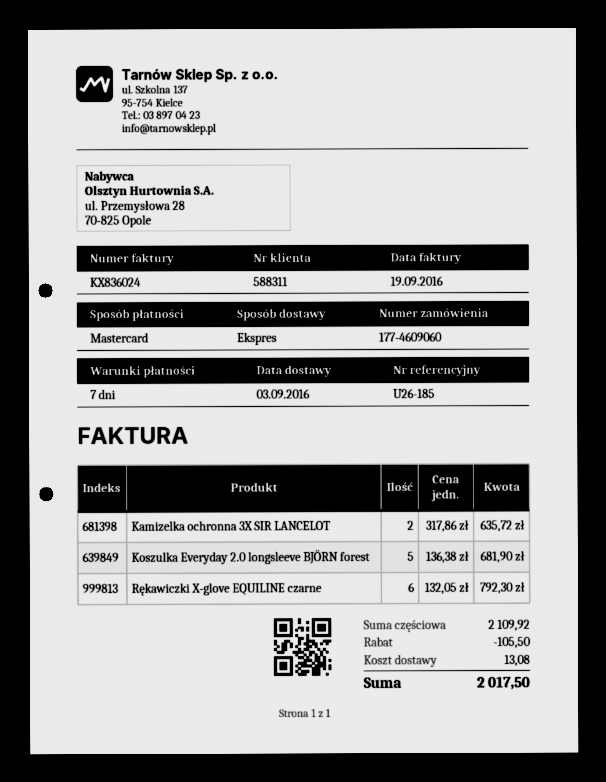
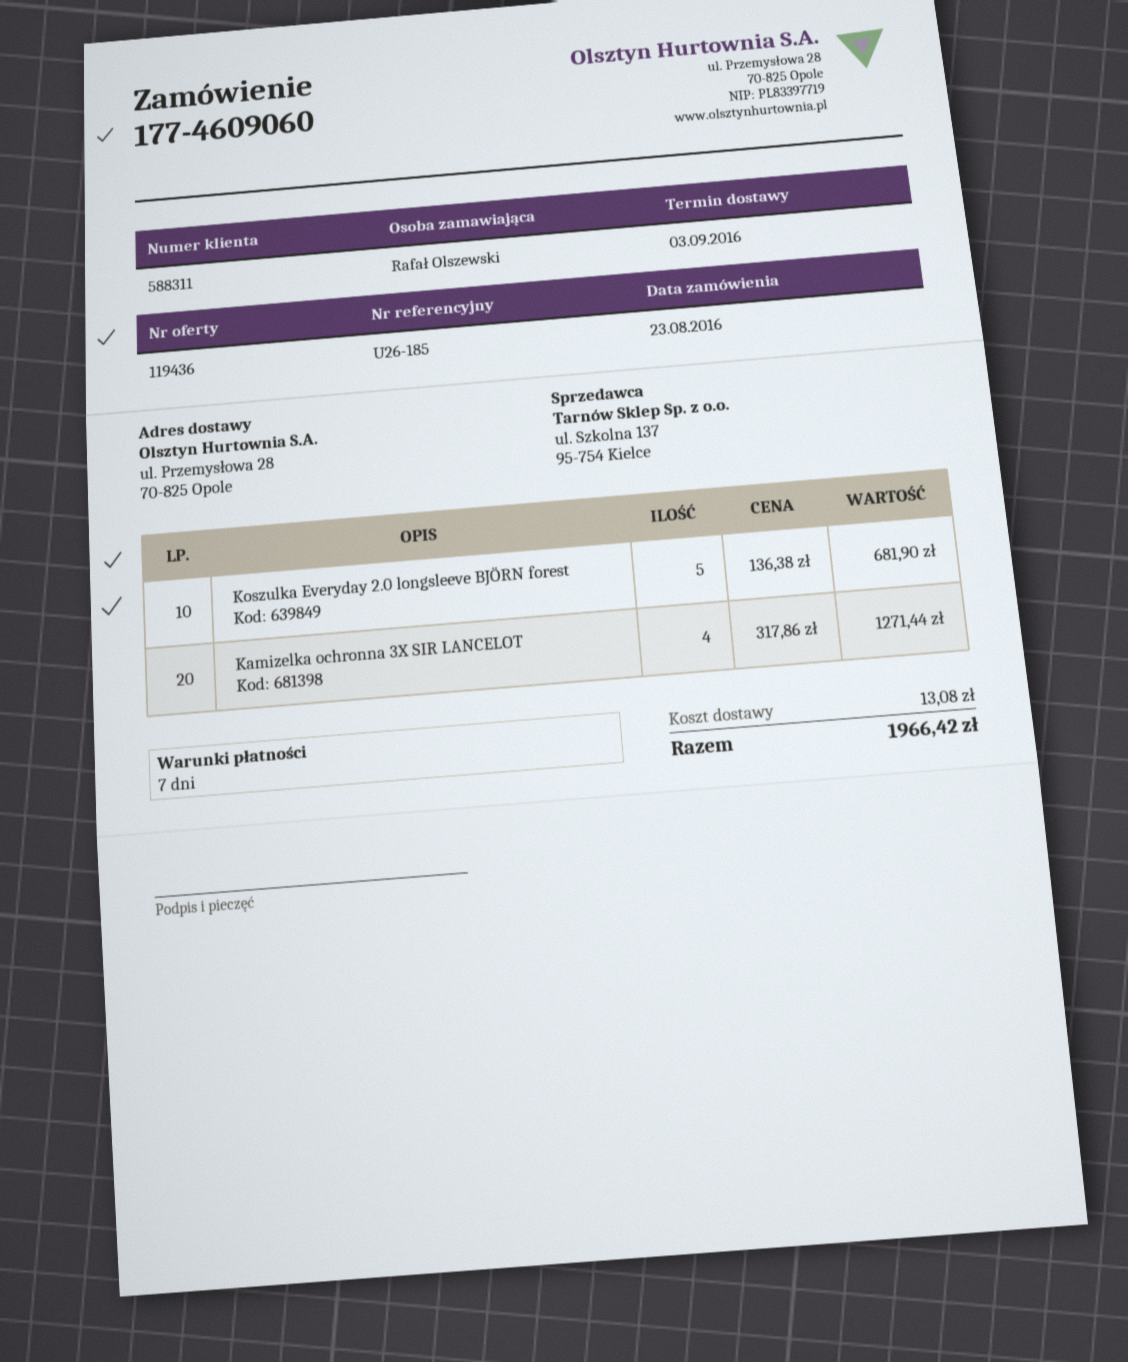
Kamizelka ochronna 3X SIR LANCELOT: 2 x 317.86 = 635.72 -> 4 x 317.86 = 1271.44
Rękawiczki X-glove EQUILINE czarne: 6 x 132.05 = 792.30 -> none
discount: 105.50 -> none
total: 2017.50 -> 1966.42

